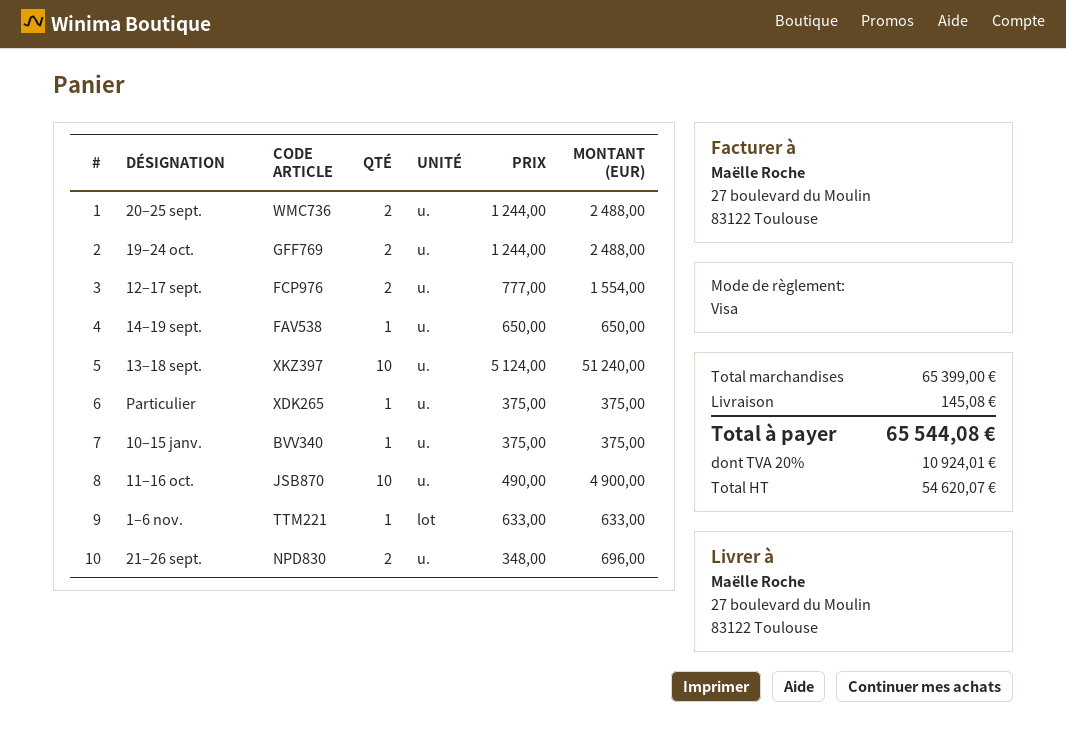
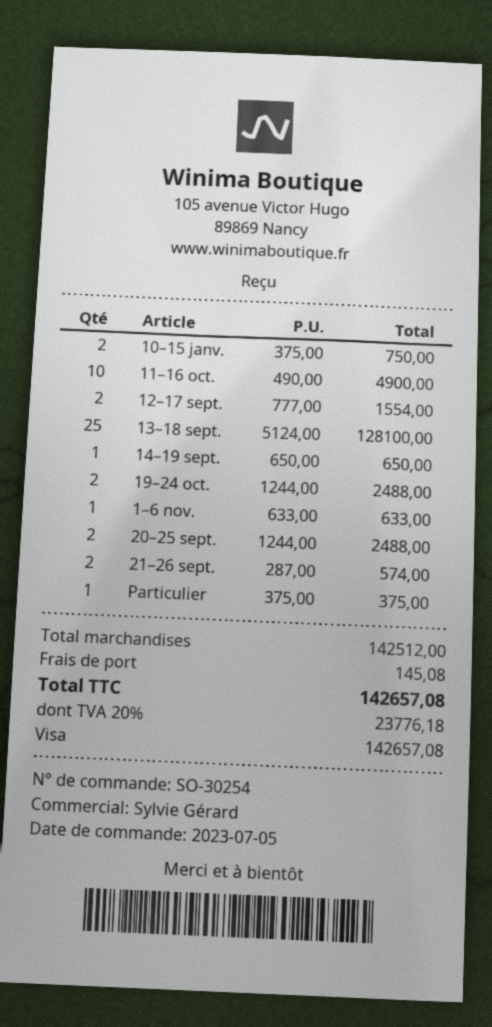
13–18 sept.: 10 x 5124.00 = 51240.00 -> 25 x 5124.00 = 128100.00
10–15 janv.: 1 x 375.00 = 375.00 -> 2 x 375.00 = 750.00
21–26 sept.: 2 x 348.00 = 696.00 -> 2 x 287.00 = 574.00
subtotal: 65399.00 -> 142512.00
tax: 20% = 10924.01 -> 20% = 23776.18
total: 65544.08 -> 142657.08

